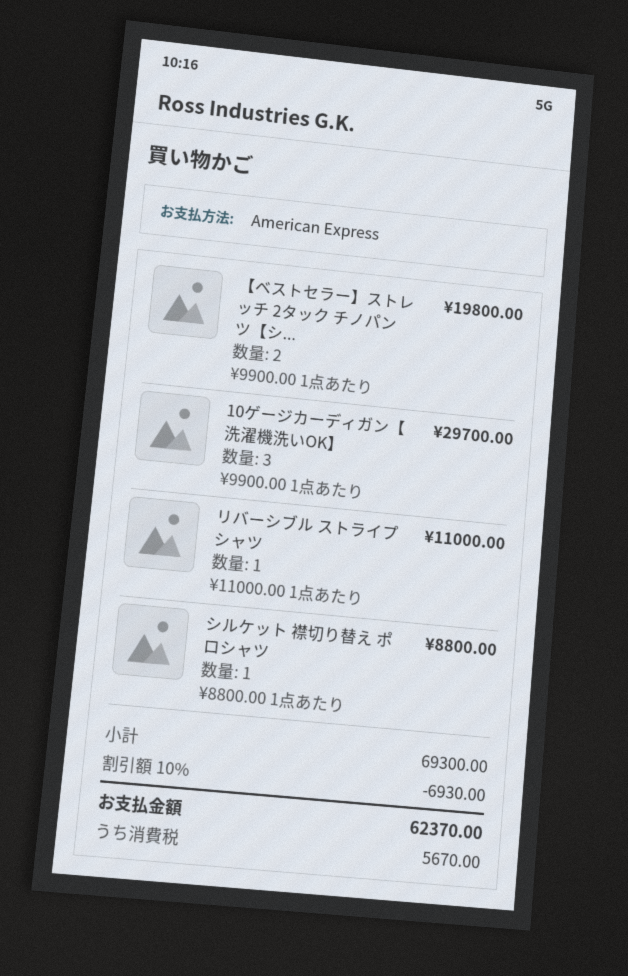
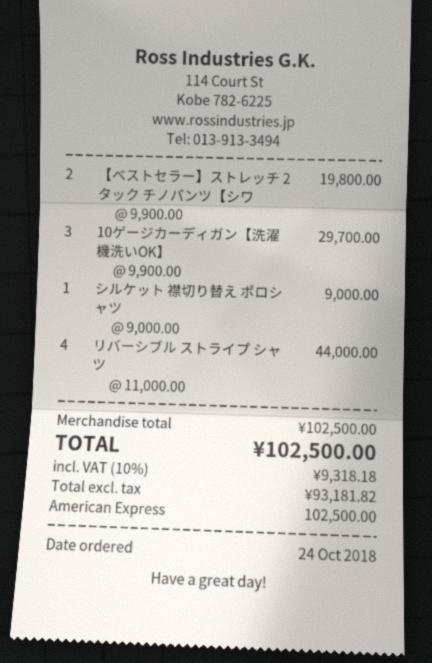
リバーシブル ストライプ シャツ: 1 x 11000.00 = 11000.00 -> 4 x 11000.00 = 44000.00
シルケット 襟切り替え ポロシャツ: 1 x 8800.00 = 8800.00 -> 1 x 9000.00 = 9000.00
subtotal: 69300.00 -> 102500.00
discount: 10% = 6930.00 -> none
tax: 5670.00 -> 9318.18
total: 62370.00 -> 102500.00

